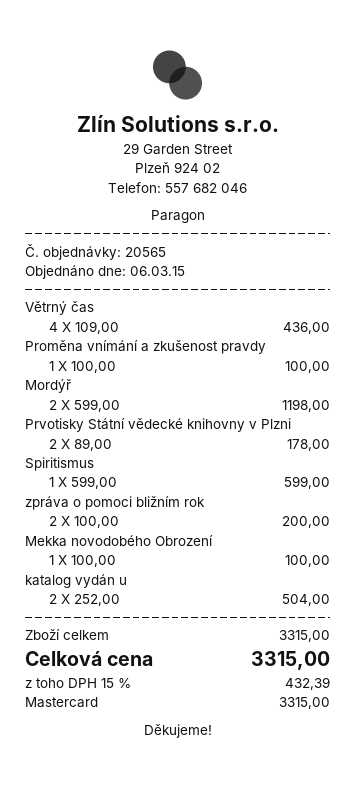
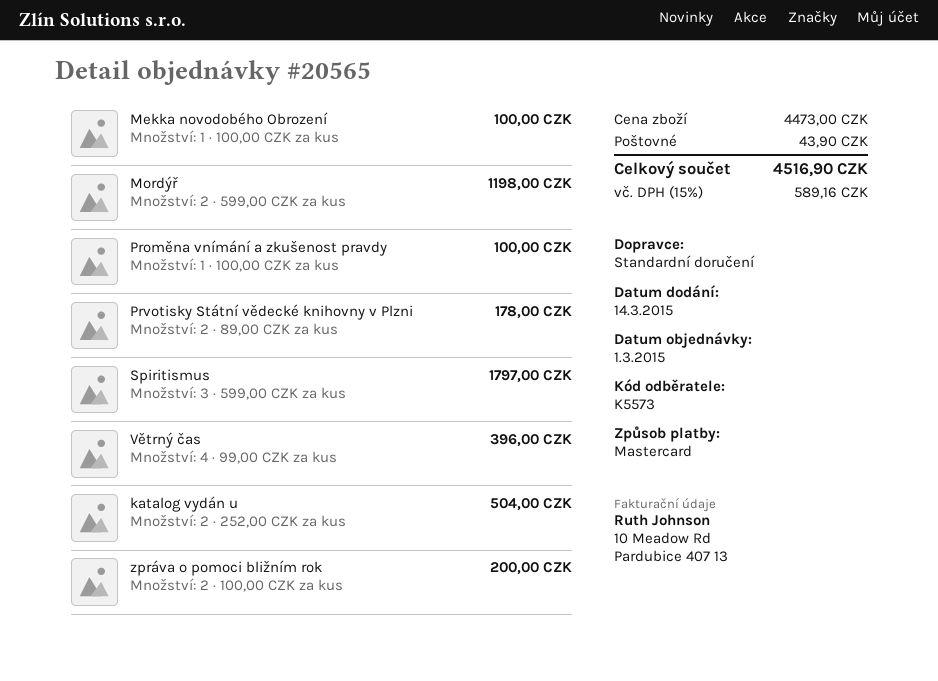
order date: 2015-03-06 -> 2015-03-01
Větrný čas: 4 x 109.00 = 436.00 -> 4 x 99.00 = 396.00
Spiritismus: 1 x 599.00 = 599.00 -> 3 x 599.00 = 1797.00
subtotal: 3315.00 -> 4473.00
shipping: none -> 43.90
tax: 15% = 432.39 -> 15% = 589.16
total: 3315.00 -> 4516.90

